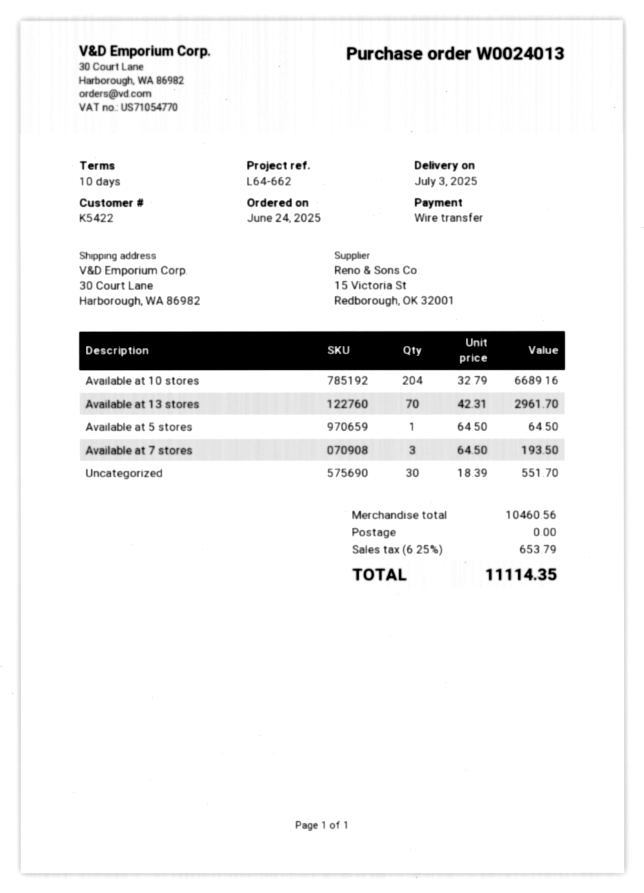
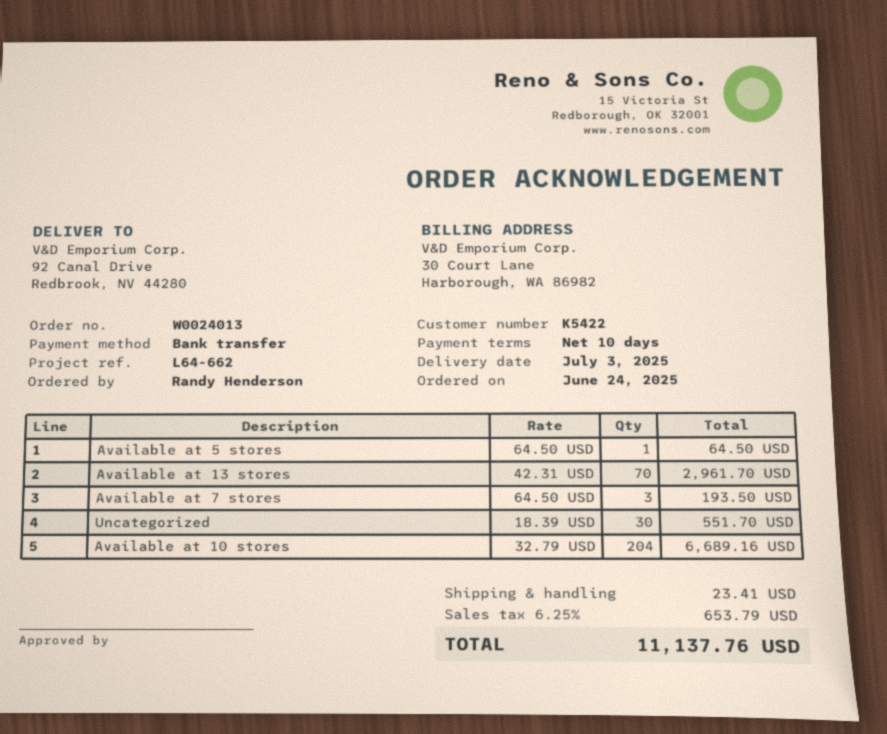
ship to: 30 Court Lane, Harborough, WA 86982 -> 92 Canal Drive, Redbrook, NV 44280
shipping: 0.00 -> 23.41
total: 11114.35 -> 11137.76

